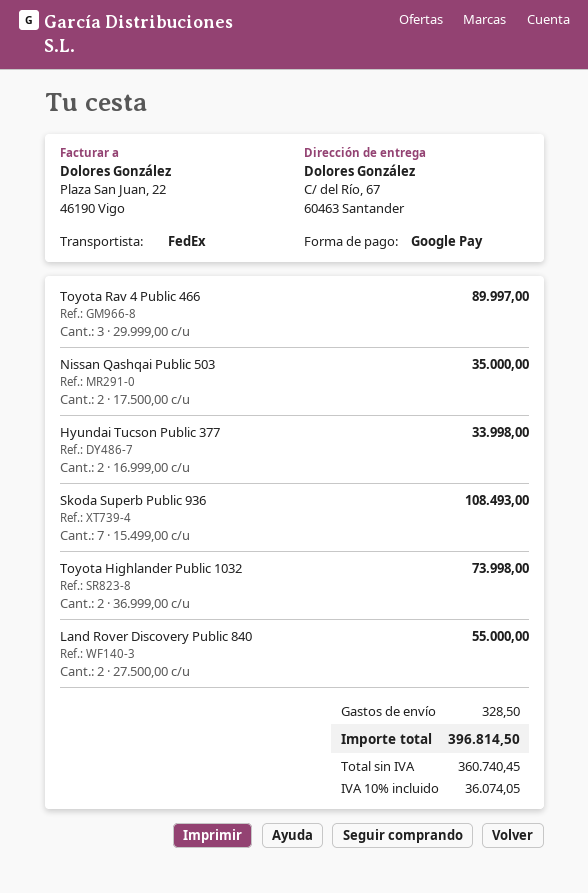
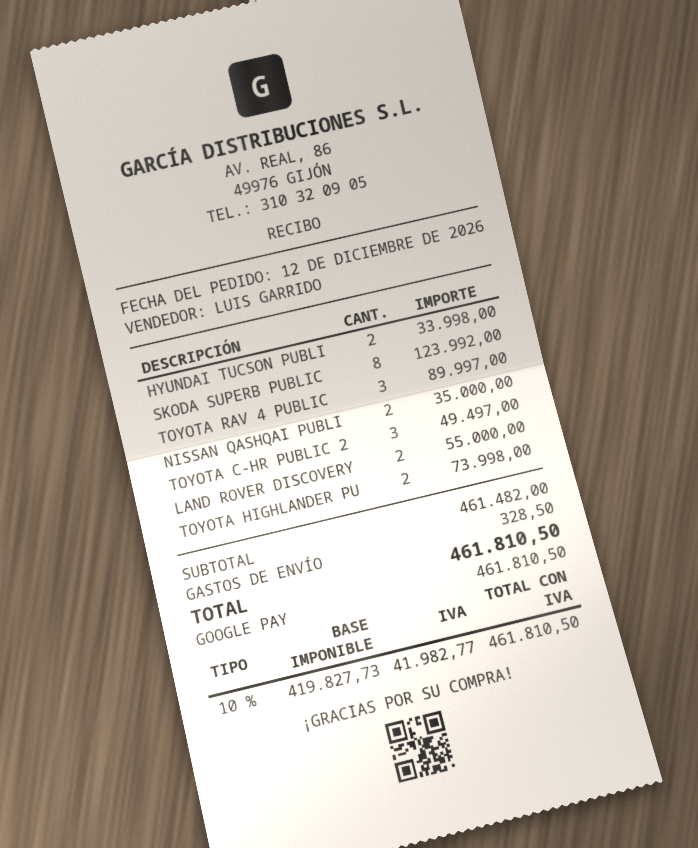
Skoda Superb Public 936: 7 for 108493.00 -> 8 for 123992.00
TOYOTA C-HR PUBLIC 2: none -> 3 for 49497.00
net: 360740.45 -> 419827.73
tax: 10% = 36074.05 -> 10% = 41982.77
total: 396814.50 -> 461810.50

